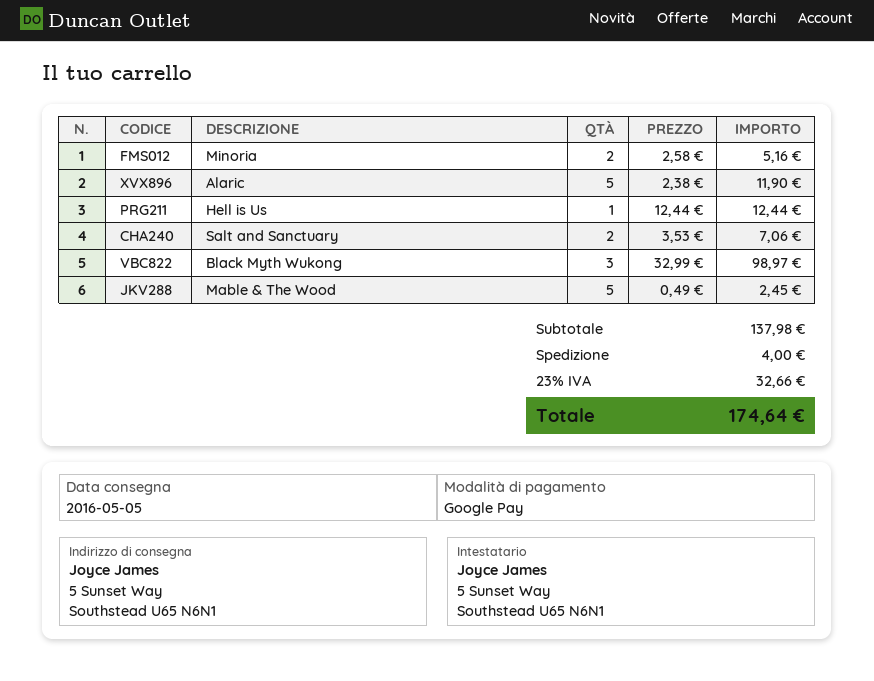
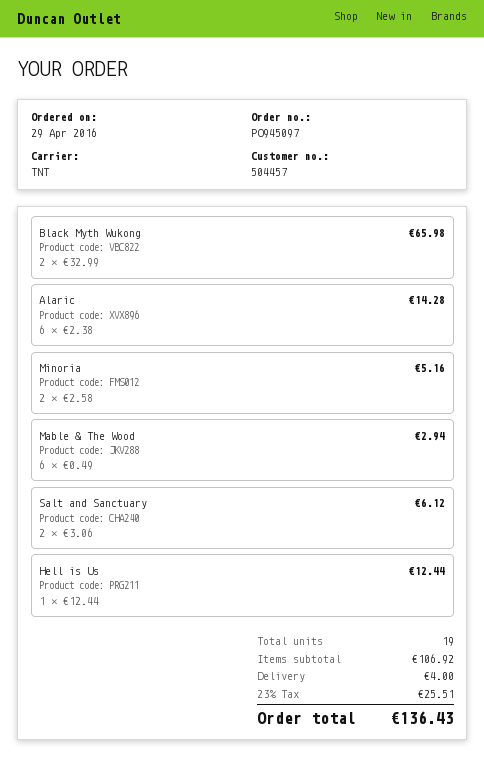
Alaric: 5 x 2.38 = 11.90 -> 6 x 2.38 = 14.28
Salt and Sanctuary: 2 x 3.53 = 7.06 -> 2 x 3.06 = 6.12
Black Myth Wukong: 3 x 32.99 = 98.97 -> 2 x 32.99 = 65.98
Mable & The Wood: 5 x 0.49 = 2.45 -> 6 x 0.49 = 2.94
subtotal: 137.98 -> 106.92
tax: 23% = 32.66 -> 23% = 25.51
total: 174.64 -> 136.43

